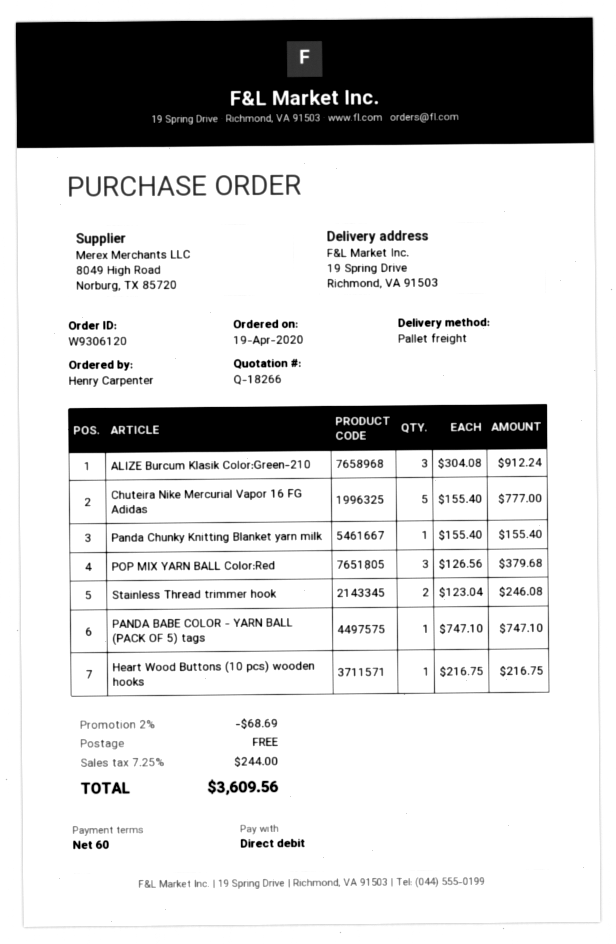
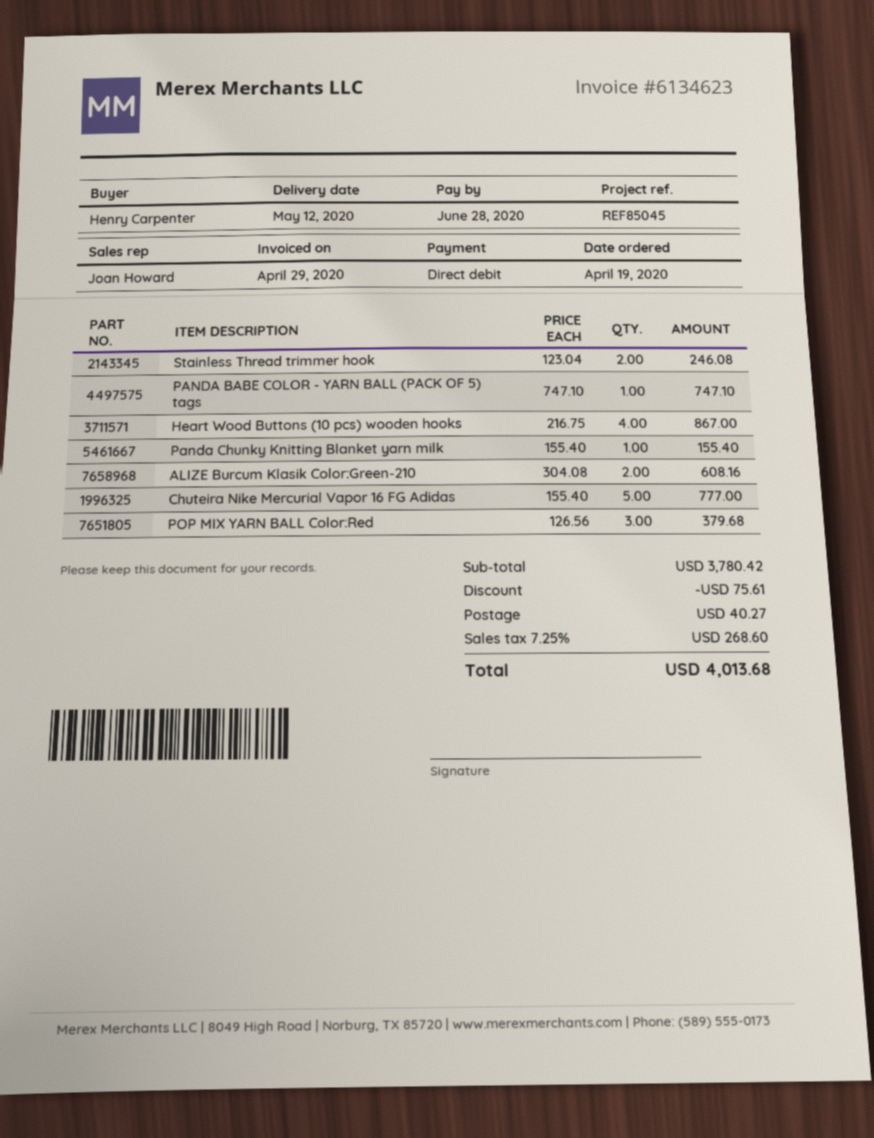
ALIZE Burcum Klasik Color:Green-210: 3 x 304.08 = 912.24 -> 2 x 304.08 = 608.16
Heart Wood Buttons (10 pcs) wooden hooks: 1 x 216.75 = 216.75 -> 4 x 216.75 = 867.00
discount: 68.69 -> 75.61
shipping: 0.00 -> 40.27
tax: 7.25% = 244.00 -> 7.25% = 268.60
total: 3609.56 -> 4013.68

